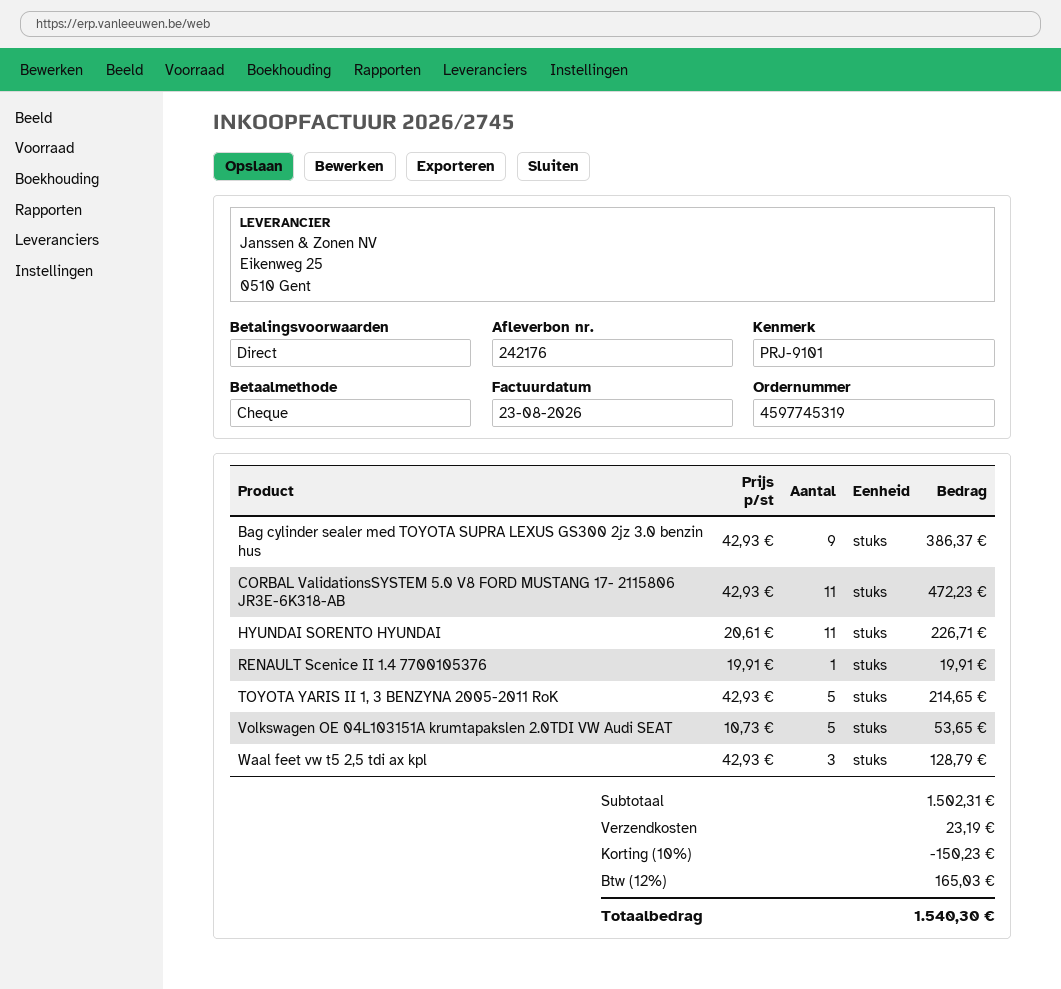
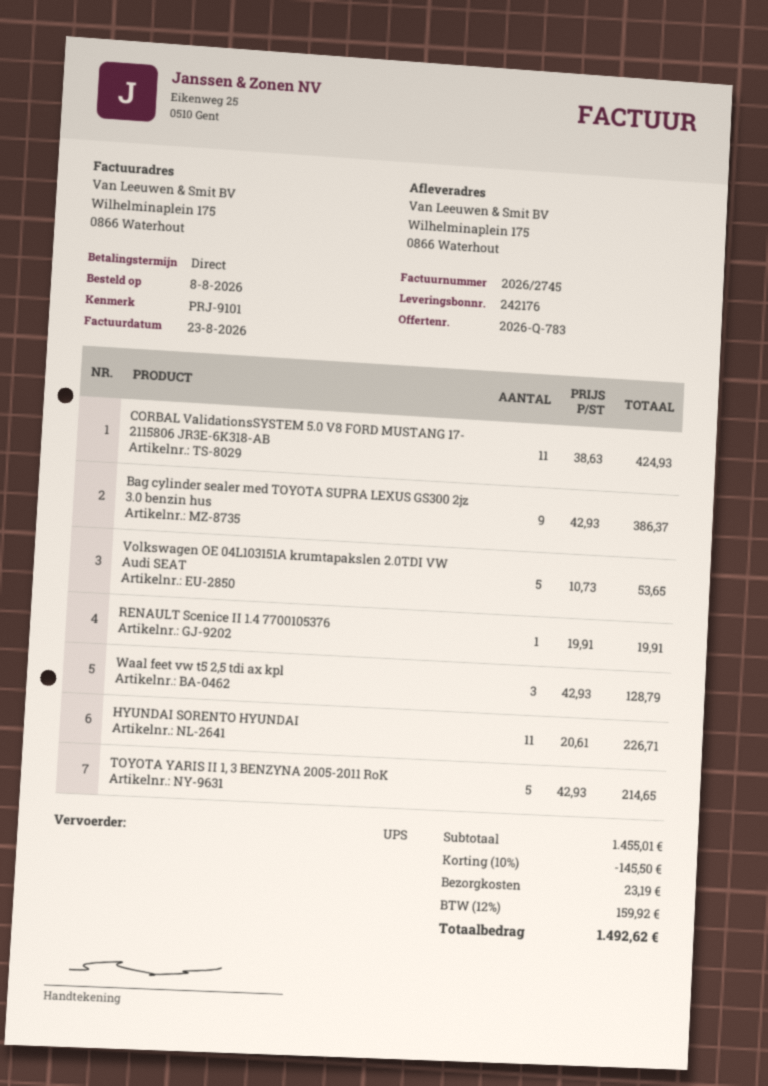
CORBAL ValidationsSYSTEM 5.0 V8 FORD MUSTANG 17- 2115806 JR3E-6K318-AB: 11 x 42.93 = 472.23 -> 11 x 38.63 = 424.93
subtotal: 1502.31 -> 1455.01
discount: 10% = 150.23 -> 10% = 145.50
tax: 12% = 165.03 -> 12% = 159.92
total: 1540.30 -> 1492.62

